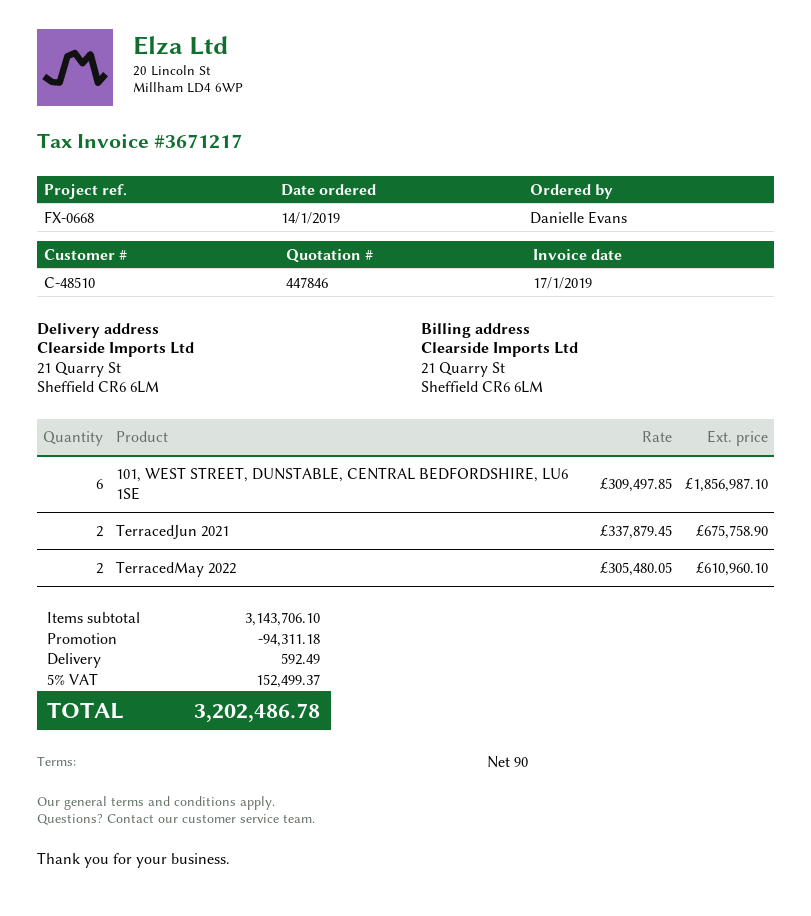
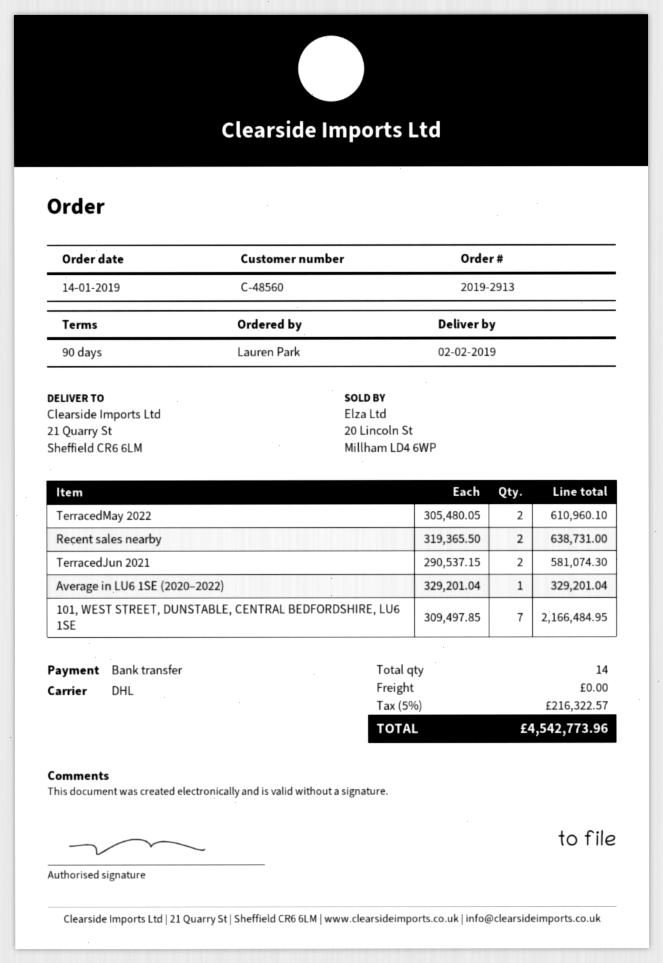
customer number: C-48510 -> C-48560
ordered by: Danielle Evans -> Lauren Park
101, WEST STREET, DUNSTABLE, CENTRAL BEDFORDSHIRE, LU6 1SE: 6 x 309497.85 = 1856987.10 -> 7 x 309497.85 = 2166484.95
TerracedJun 2021: 2 x 337879.45 = 675758.90 -> 2 x 290537.15 = 581074.30
Recent sales nearby: none -> 2 x 319365.50 = 638731.00
Average in LU6 1SE (2020–2022): none -> 1 x 329201.04 = 329201.04
discount: 94311.18 -> none
shipping: 592.49 -> 0.00
tax: 5% = 152499.37 -> 5% = 216322.57
total: 3202486.78 -> 4542773.96

